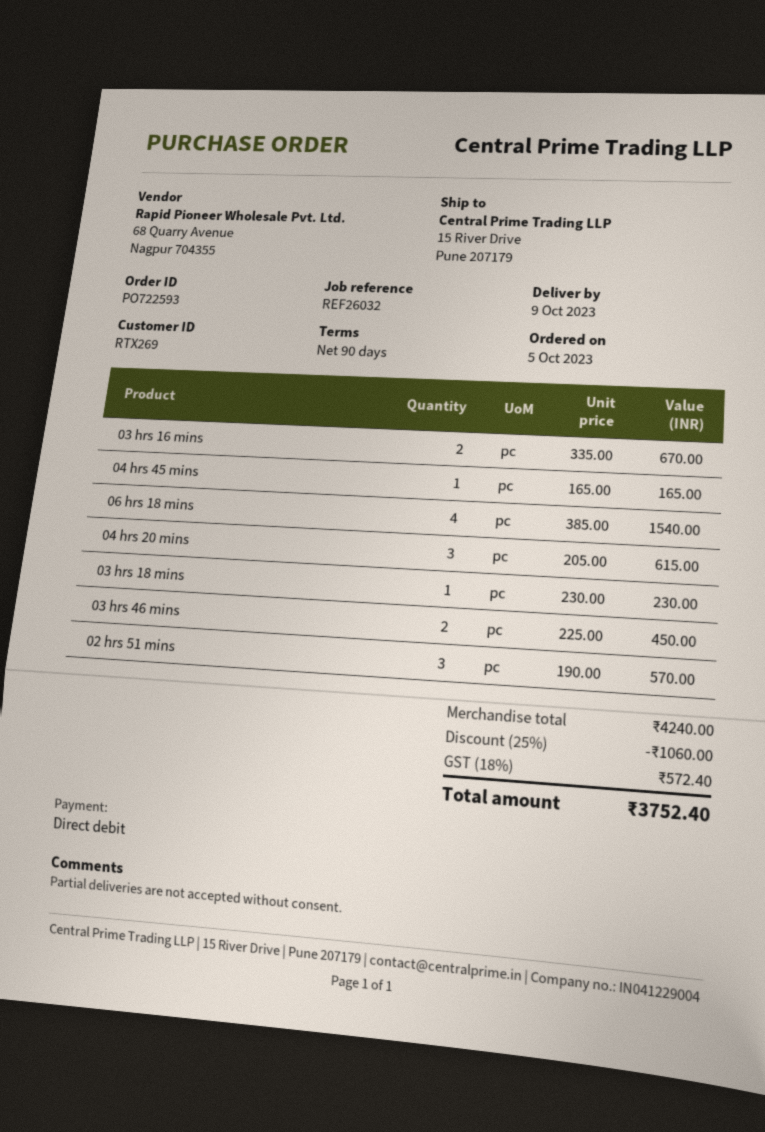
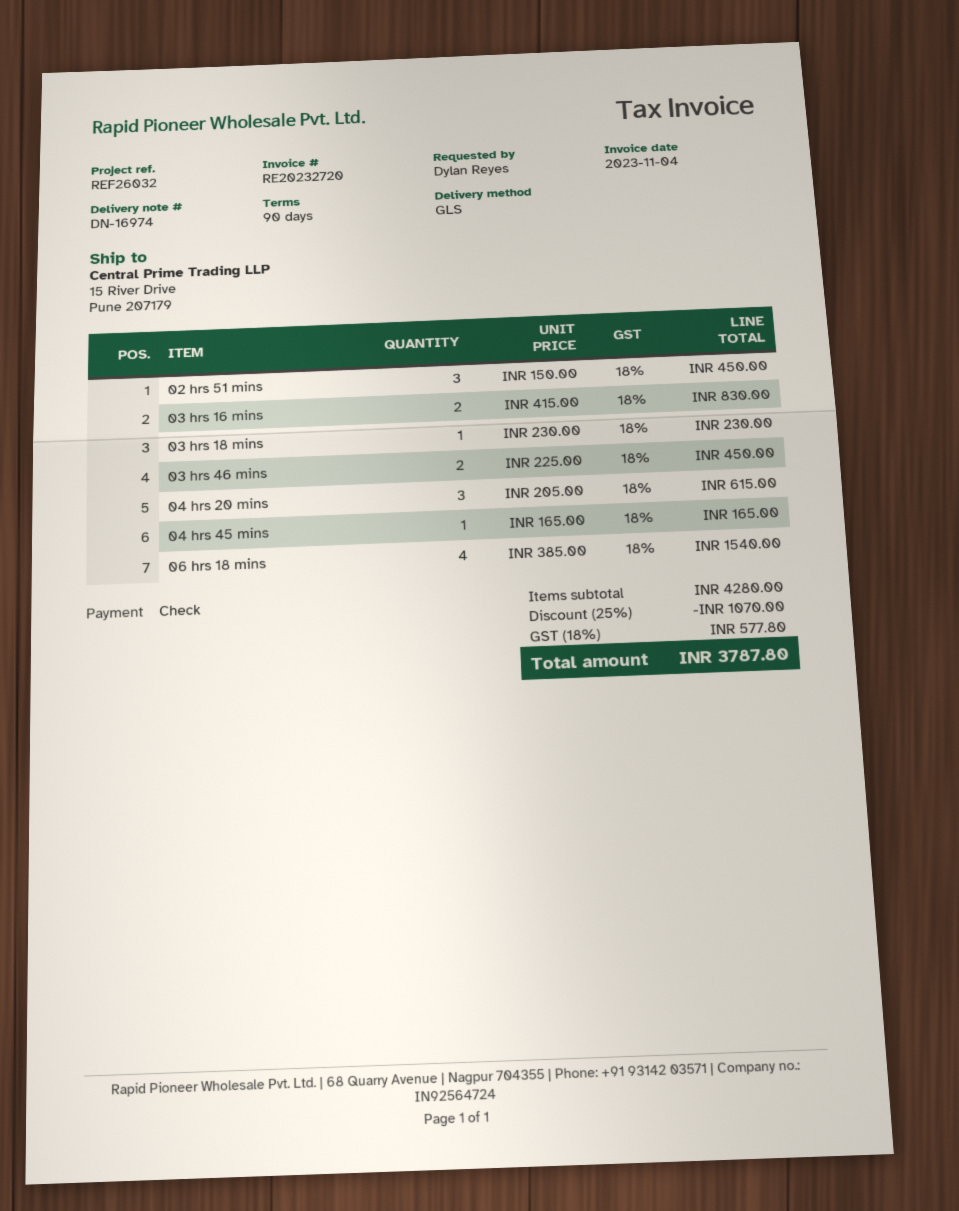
payment method: direct debit -> cheque
03 hrs 16 mins: 2 x 335.00 = 670.00 -> 2 x 415.00 = 830.00
02 hrs 51 mins: 3 x 190.00 = 570.00 -> 3 x 150.00 = 450.00
subtotal: 4240.00 -> 4280.00
discount: 25% = 1060.00 -> 25% = 1070.00
tax: 18% = 572.40 -> 18% = 577.80
total: 3752.40 -> 3787.80

